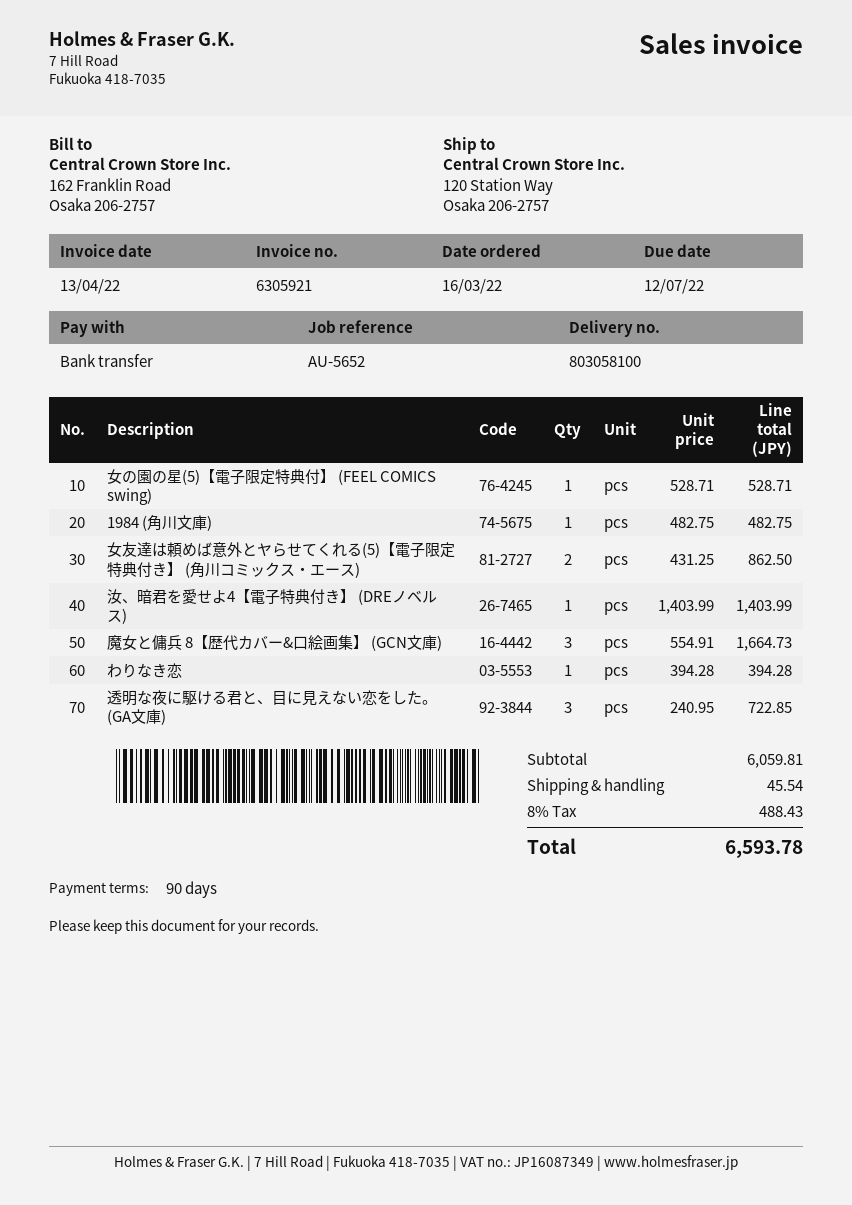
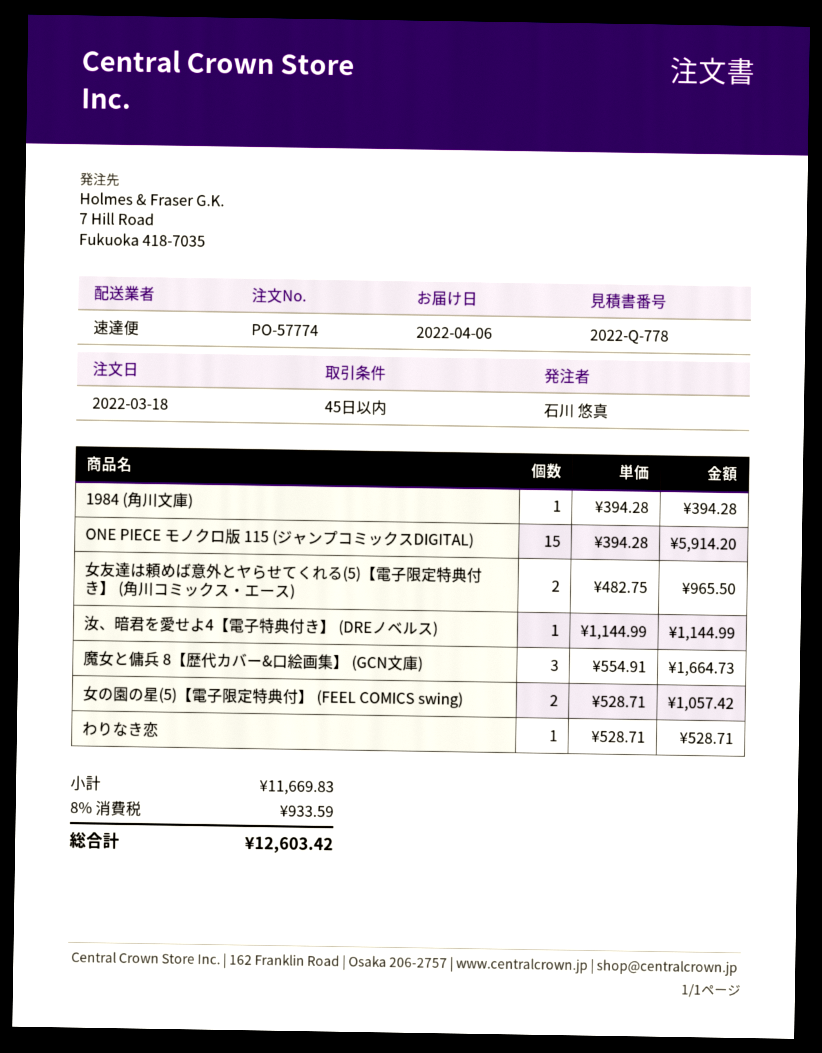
order date: 2022-03-16 -> 2022-03-18
payment terms: 90 days -> 45 days
女の園の星(5)【電子限定特典付】 (FEEL COMICS swing): 1 x 528.71 = 528.71 -> 2 x 528.71 = 1057.42
1984 (角川文庫): 1 x 482.75 = 482.75 -> 1 x 394.28 = 394.28
女友達は頼めば意外とヤらせてくれる(5)【電子限定特典付き】 (角川コミックス・エース): 2 x 431.25 = 862.50 -> 2 x 482.75 = 965.50
汝、暗君を愛せよ4【電子特典付き】 (DREノベルス): 1 x 1403.99 = 1403.99 -> 1 x 1144.99 = 1144.99
わりなき恋: 1 x 394.28 = 394.28 -> 1 x 528.71 = 528.71
透明な夜に駆ける君と、目に見えない恋をした。 (GA文庫): 3 x 240.95 = 722.85 -> none
ONE PIECE モノクロ版 115 (ジャンプコミックスDIGITAL): none -> 15 x 394.28 = 5914.20
subtotal: 6059.81 -> 11669.83
shipping: 45.54 -> none
tax: 8% = 488.43 -> 8% = 933.59
total: 6593.78 -> 12603.42

